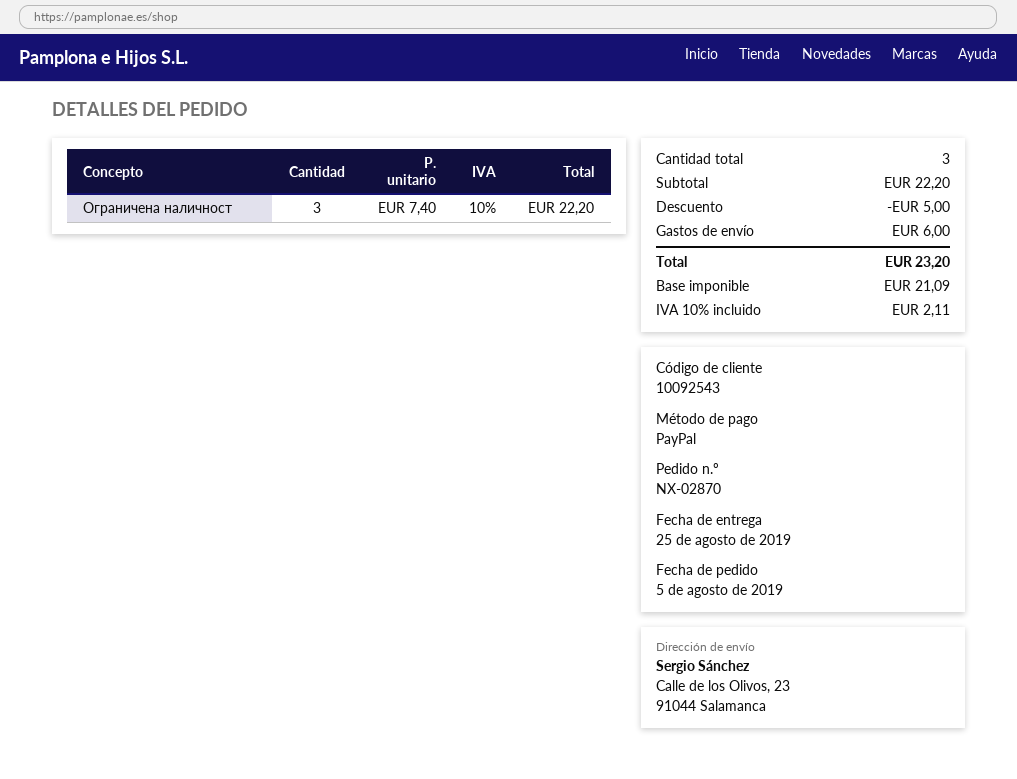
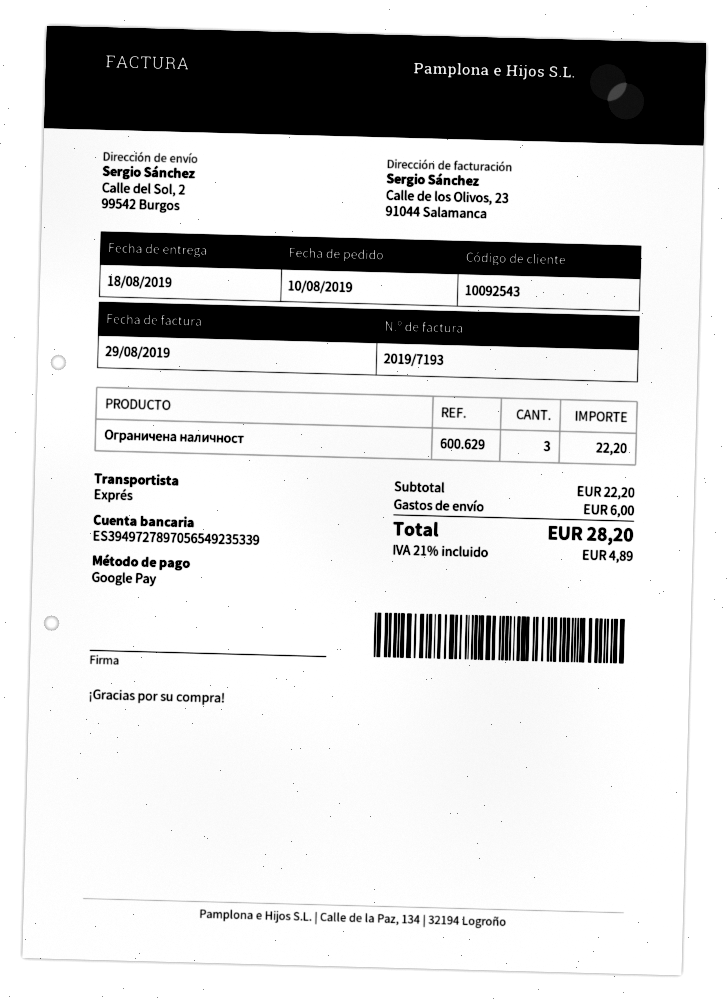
order date: 2019-08-05 -> 2019-08-10
delivery date: 2019-08-25 -> 2019-08-18
payment method: PayPal -> Google Pay
ship to: Calle de los Olivos, 23, 91044 Salamanca -> Calle del Sol, 2, 99542 Burgos
discount: 5.00 -> none
tax: 10% = 2.11 -> 21% = 4.89
total: 23.20 -> 28.20

